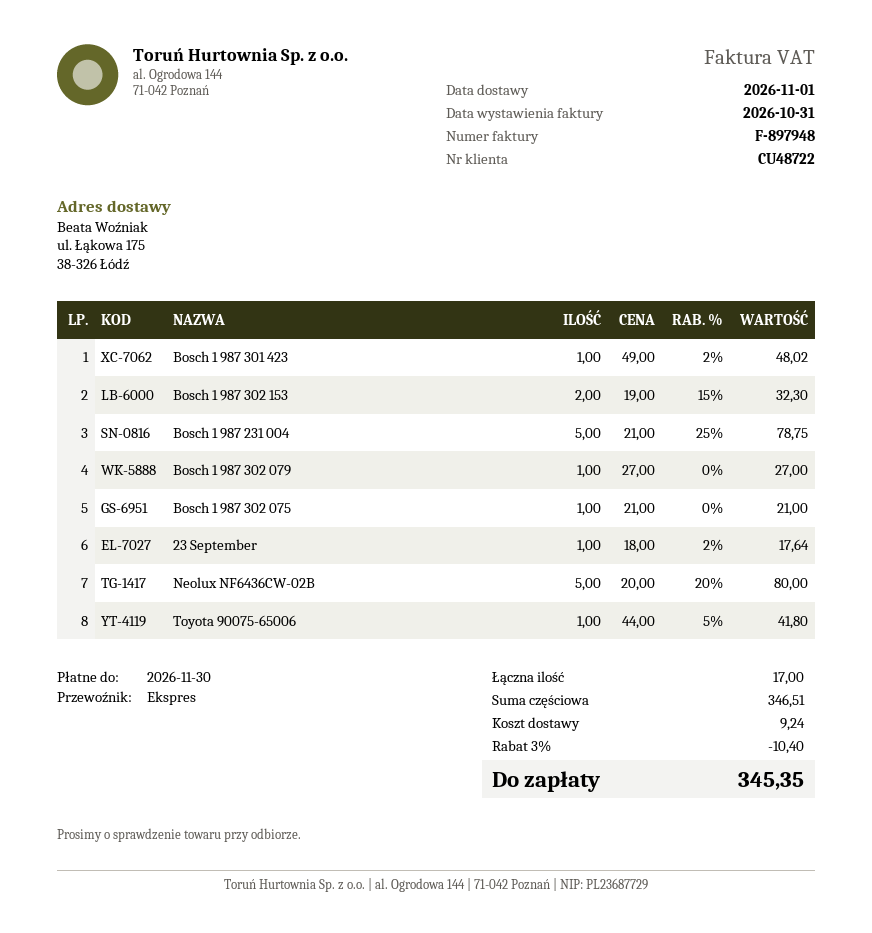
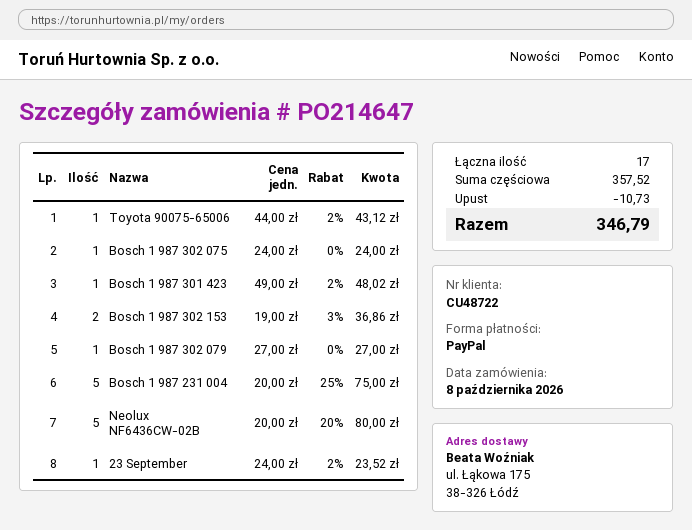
Bosch 1 987 302 153: 2 x 19.00 - 15% = 32.30 -> 2 x 19.00 - 3% = 36.86
Bosch 1 987 231 004: 5 x 21.00 - 25% = 78.75 -> 5 x 20.00 - 25% = 75.00
Bosch 1 987 302 075: 1 x 21.00 = 21.00 -> 1 x 24.00 = 24.00
23 September: 1 x 18.00 - 2% = 17.64 -> 1 x 24.00 - 2% = 23.52
Toyota 90075-65006: 1 x 44.00 - 5% = 41.80 -> 1 x 44.00 - 2% = 43.12
subtotal: 346.51 -> 357.52
discount: 10.40 -> 10.73
shipping: 9.24 -> none
total: 345.35 -> 346.79

